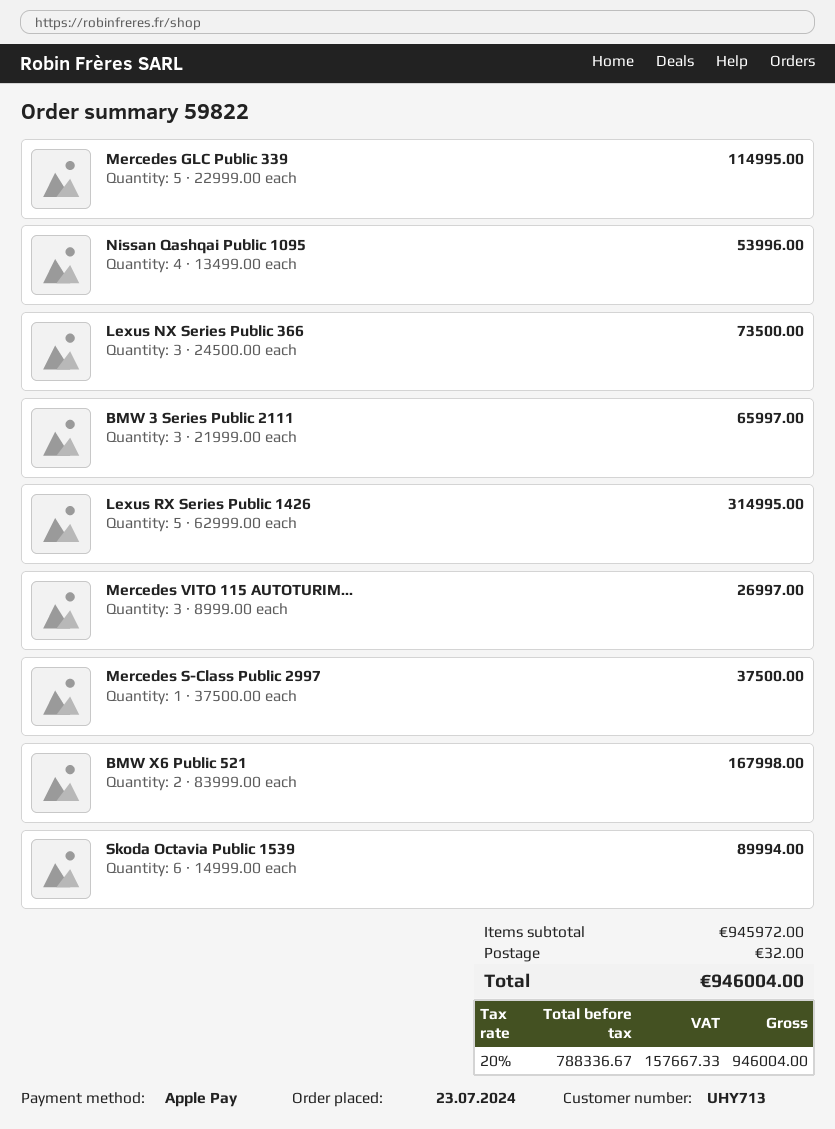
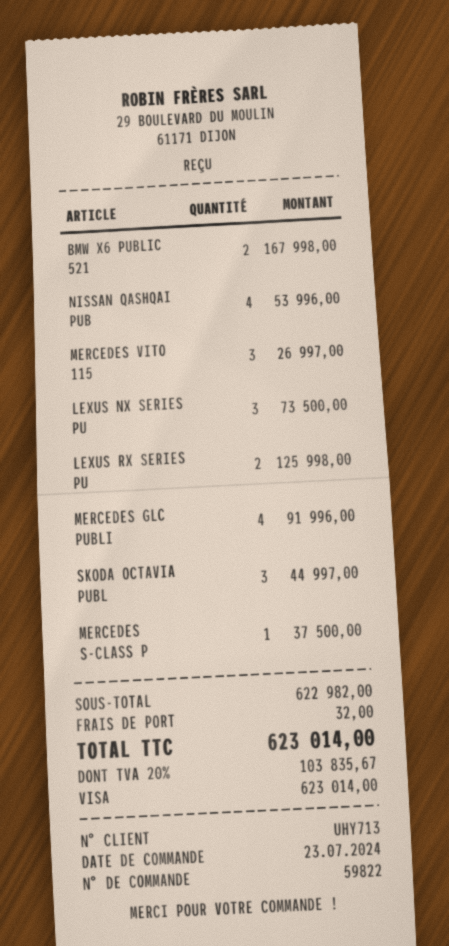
payment method: Apple Pay -> Visa
Mercedes GLC Public 339: 5 for 114995.00 -> 4 for 91996.00
BMW 3 Series Public 2111: 3 for 65997.00 -> none
Lexus RX Series Public 1426: 5 for 314995.00 -> 2 for 125998.00
Skoda Octavia Public 1539: 6 for 89994.00 -> 3 for 44997.00
subtotal: 945972.00 -> 622982.00
tax: 20% = 157667.33 -> 20% = 103835.67
total: 946004.00 -> 623014.00

